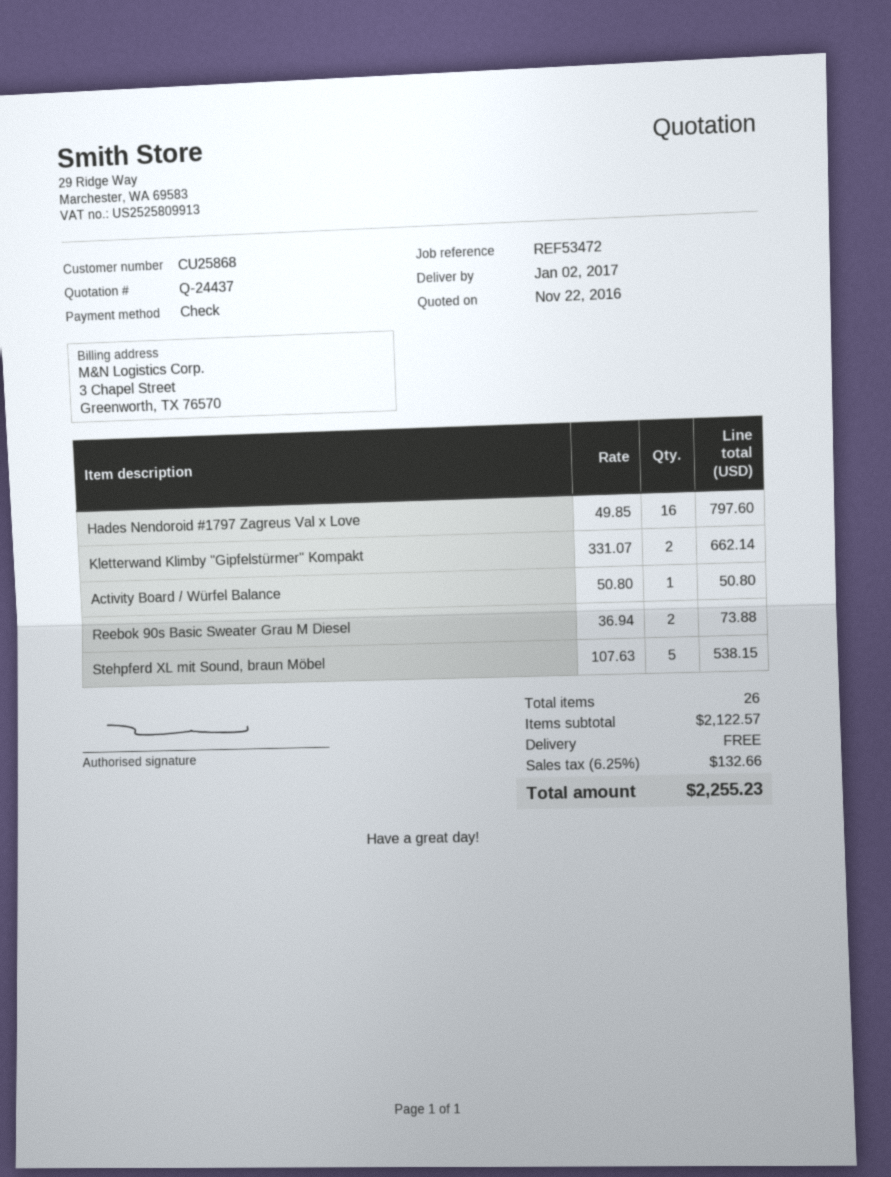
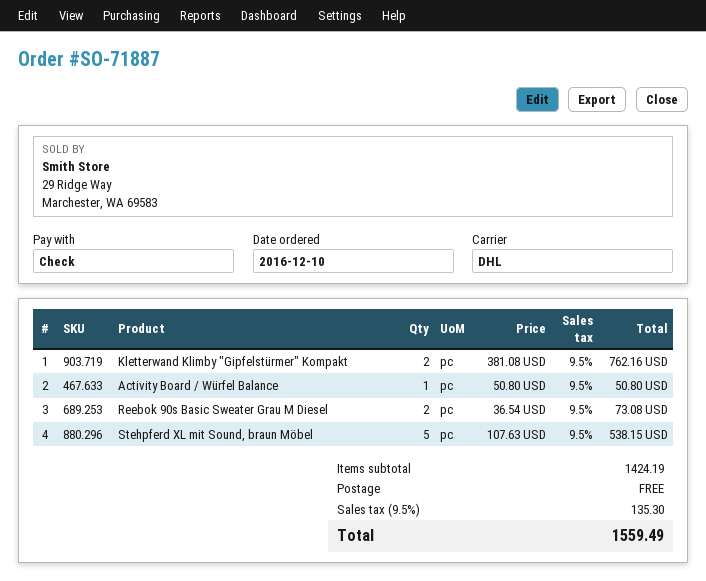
Hades Nendoroid #1797 Zagreus Val x Love: 16 x 49.85 = 797.60 -> none
Kletterwand Klimby "Gipfelstürmer" Kompakt: 2 x 331.07 = 662.14 -> 2 x 381.08 = 762.16
Reebok 90s Basic Sweater Grau M Diesel: 2 x 36.94 = 73.88 -> 2 x 36.54 = 73.08
subtotal: 2122.57 -> 1424.19
tax: 6.25% = 132.66 -> 9.5% = 135.30
total: 2255.23 -> 1559.49

